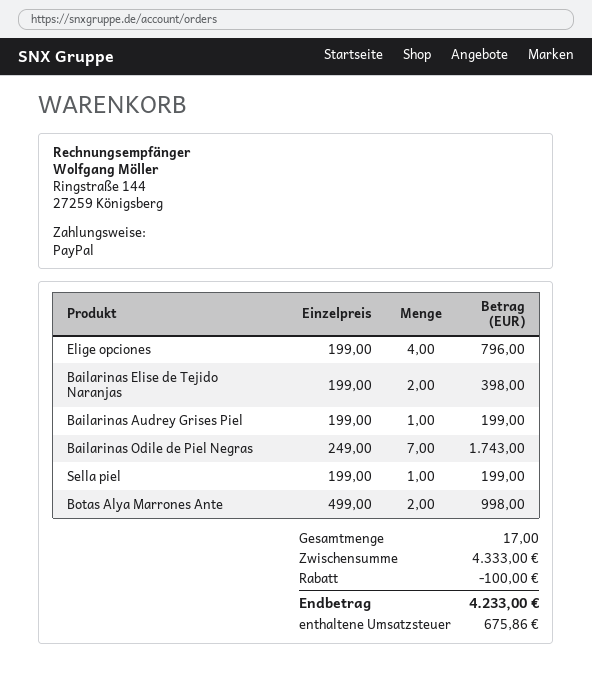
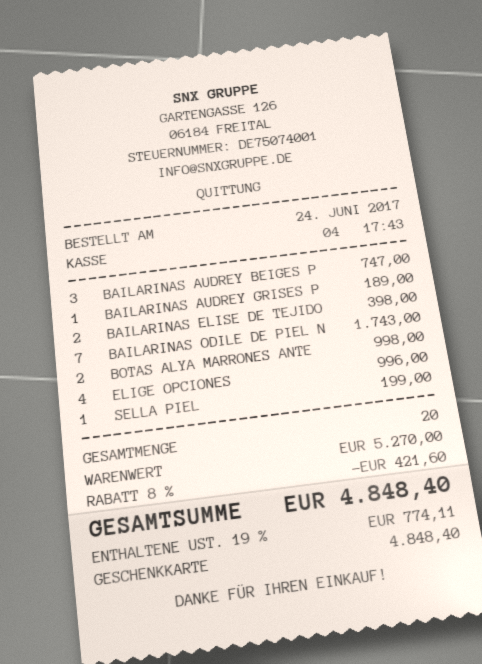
payment method: PayPal -> gift card
Elige opciones: 4 for 796.00 -> 4 for 996.00
Bailarinas Audrey Grises Piel: 1 for 199.00 -> 1 for 189.00
BAILARINAS AUDREY BEIGES P: none -> 3 for 747.00
total quantity: 17 -> 20
subtotal: 4333.00 -> 5270.00
discount: 100.00 -> 421.60
tax: 675.86 -> 774.11
total: 4233.00 -> 4848.40

